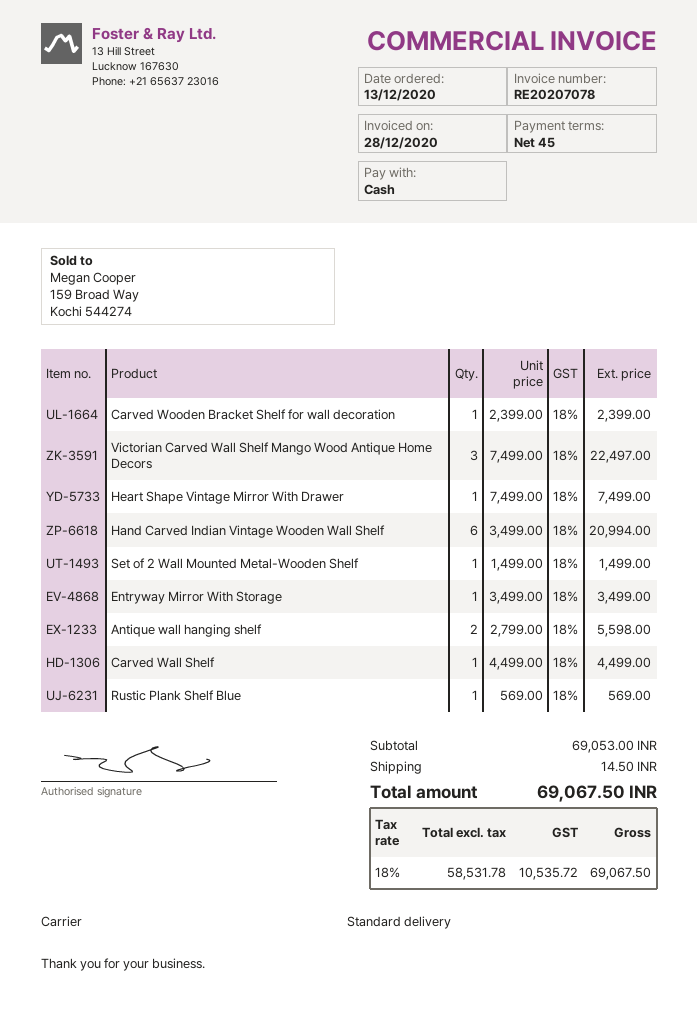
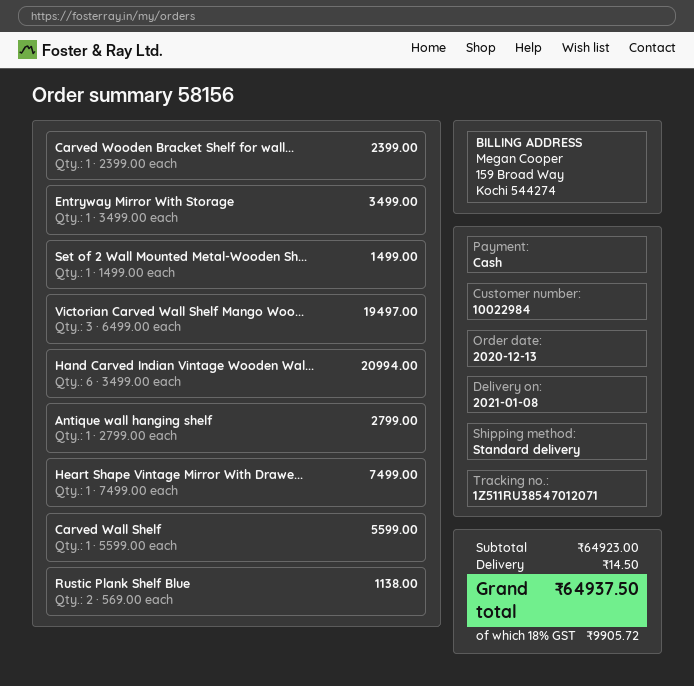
Victorian Carved Wall Shelf Mango Wood Antique Home Decors: 3 x 7499.00 = 22497.00 -> 3 x 6499.00 = 19497.00
Antique wall hanging shelf: 2 x 2799.00 = 5598.00 -> 1 x 2799.00 = 2799.00
Carved Wall Shelf: 1 x 4499.00 = 4499.00 -> 1 x 5599.00 = 5599.00
Rustic Plank Shelf Blue: 1 x 569.00 = 569.00 -> 2 x 569.00 = 1138.00
subtotal: 69053.00 -> 64923.00
tax: 18% = 10535.72 -> 18% = 9905.72
total: 69067.50 -> 64937.50

